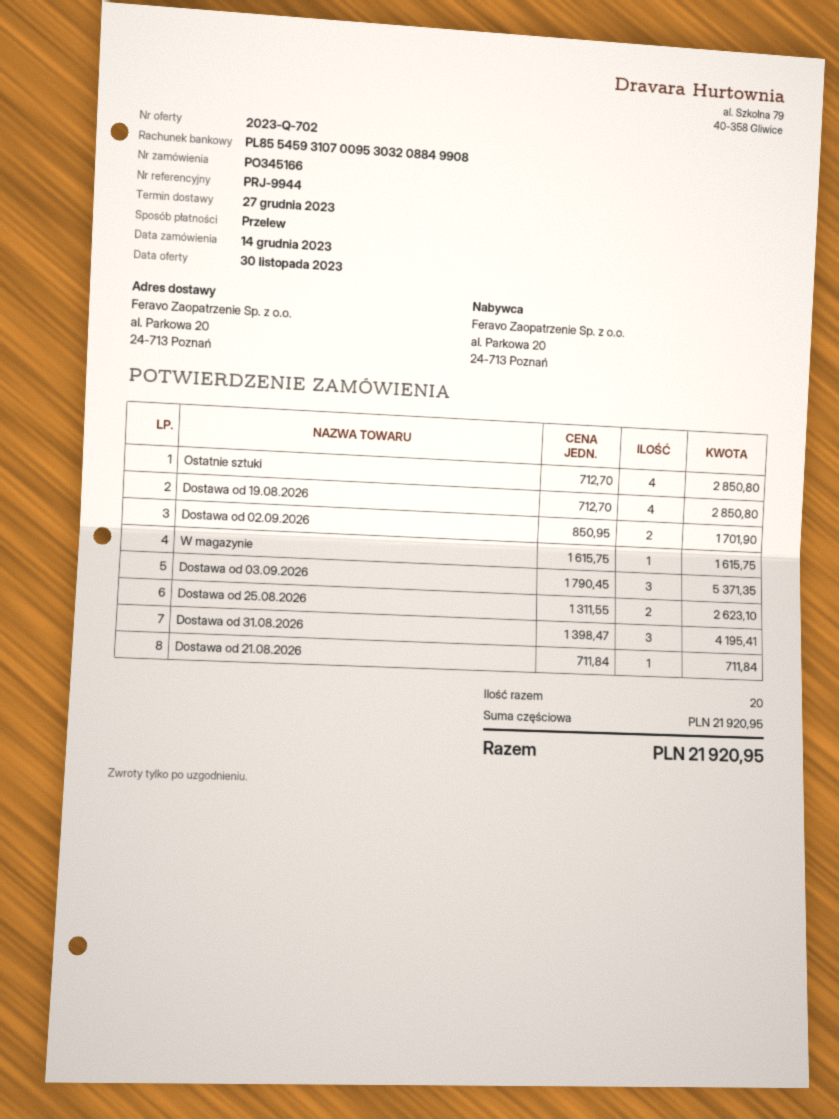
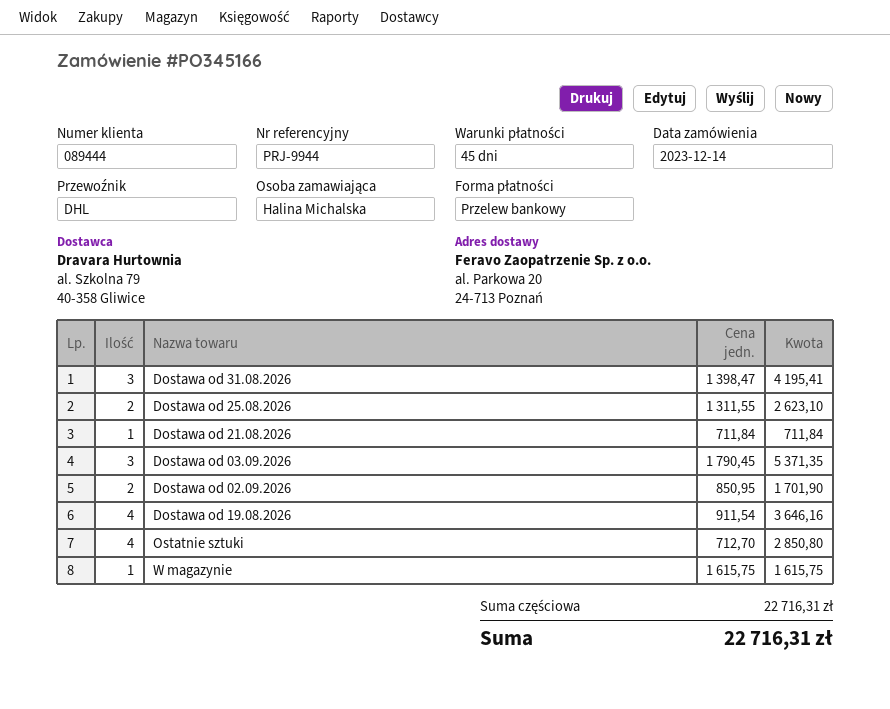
Dostawa od 19.08.2026: 4 x 712.70 = 2850.80 -> 4 x 911.54 = 3646.16
subtotal: 21920.95 -> 22716.31
total: 21920.95 -> 22716.31

